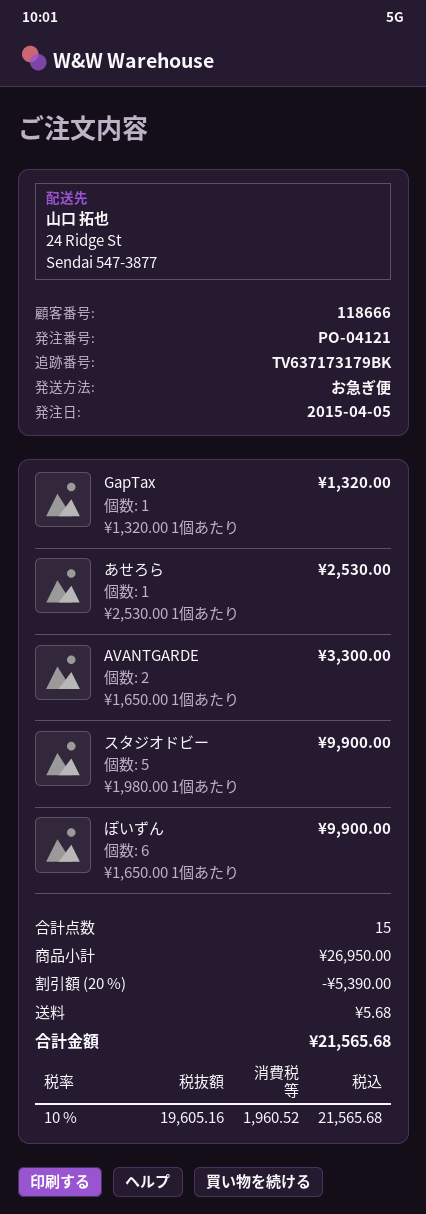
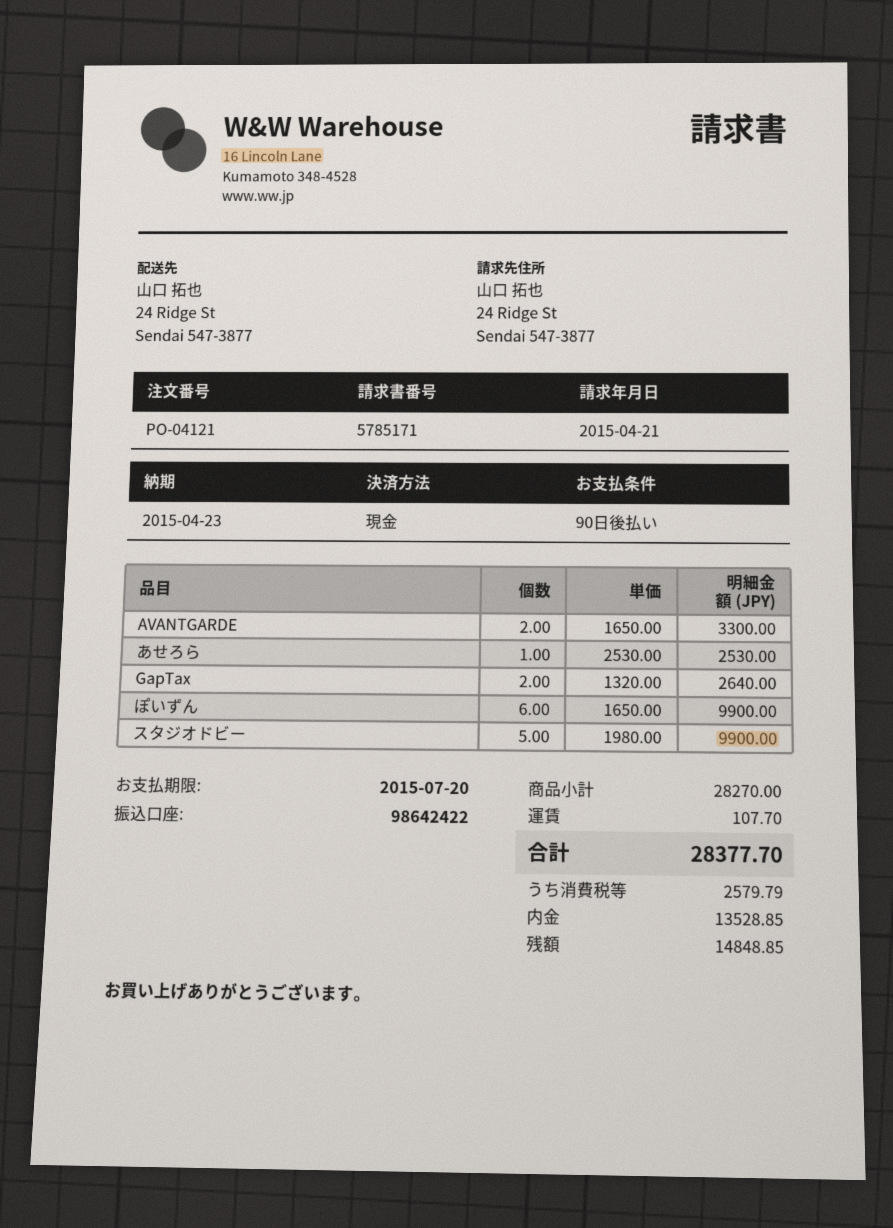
GapTax: 1 x 1320.00 = 1320.00 -> 2 x 1320.00 = 2640.00
subtotal: 26950.00 -> 28270.00
discount: 20% = 5390.00 -> none
shipping: 5.68 -> 107.70
tax: 1960.52 -> 2579.79
total: 21565.68 -> 28377.70

